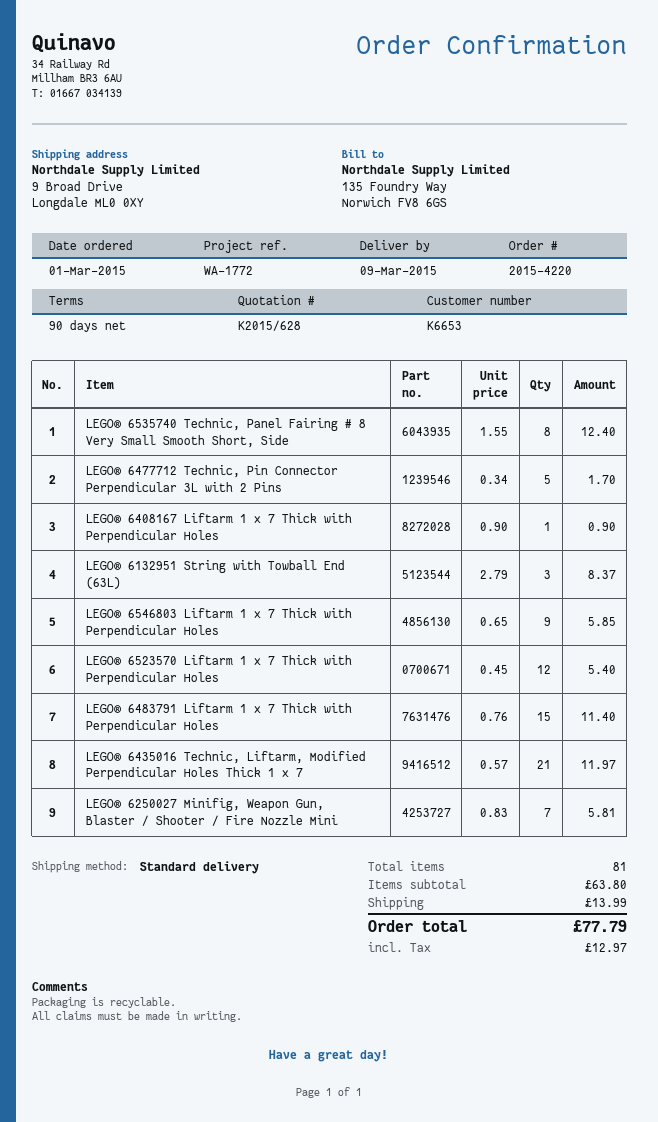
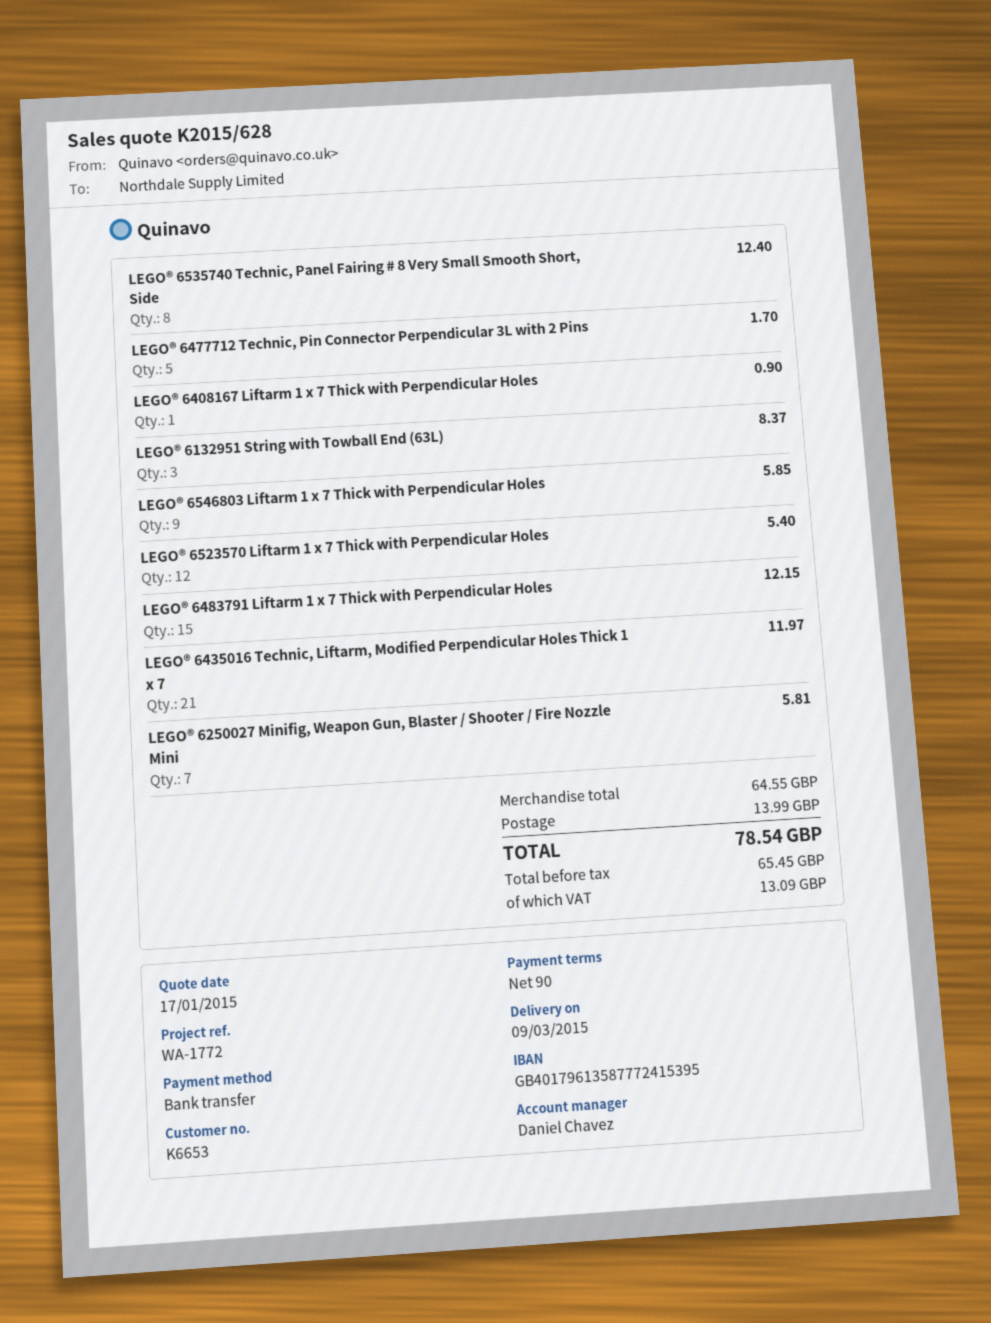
LEGO® 6483791 Liftarm 1 x 7 Thick with Perpendicular Holes: 15 for 11.40 -> 15 for 12.15
subtotal: 63.80 -> 64.55
tax: 12.97 -> 13.09
total: 77.79 -> 78.54

